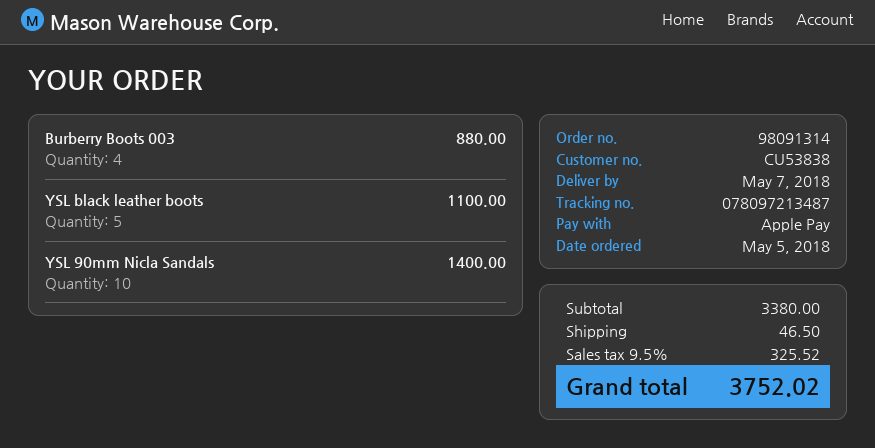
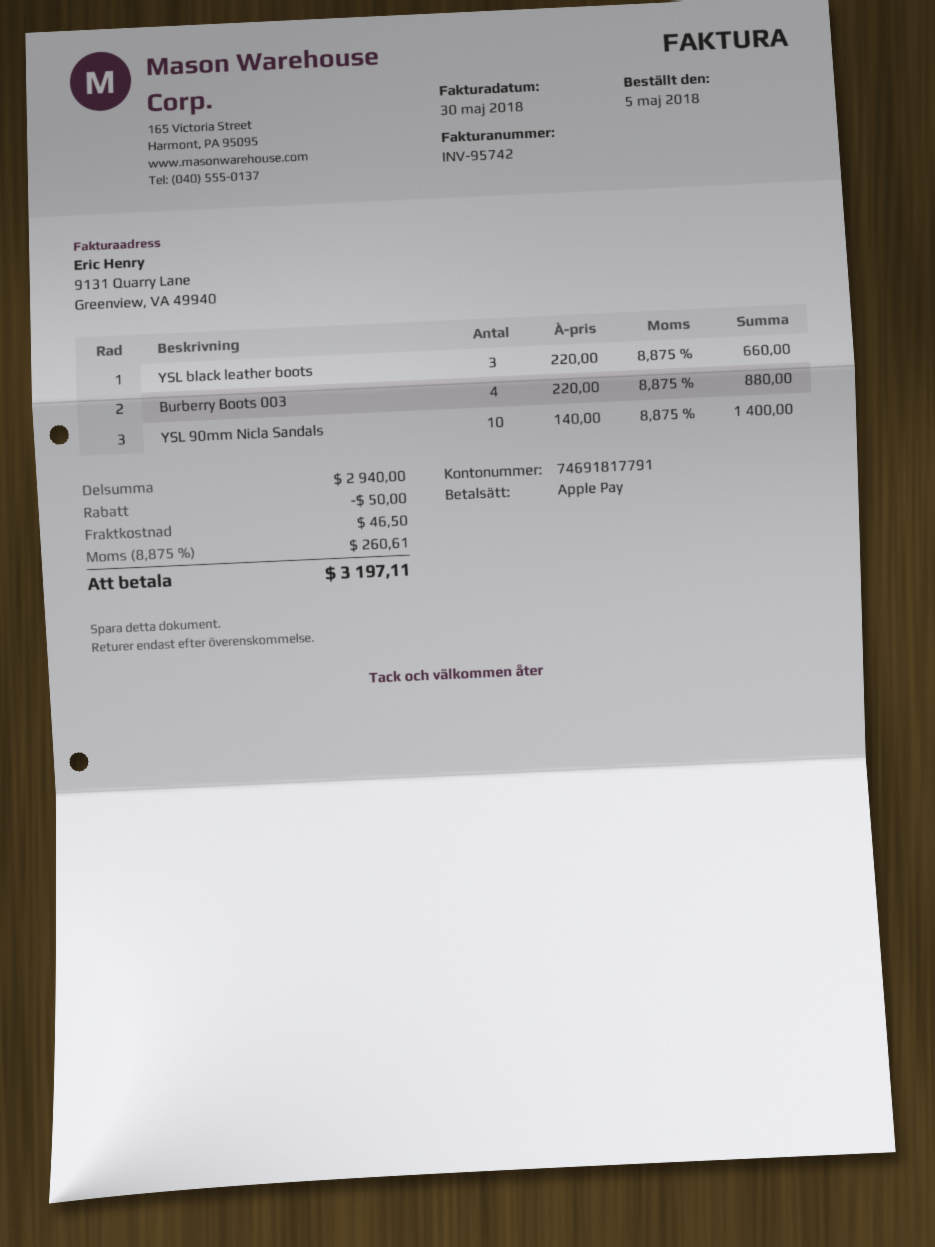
YSL black leather boots: 5 for 1100.00 -> 3 for 660.00
subtotal: 3380.00 -> 2940.00
discount: none -> 50.00
tax: 9.5% = 325.52 -> 8.875% = 260.61
total: 3752.02 -> 3197.11

